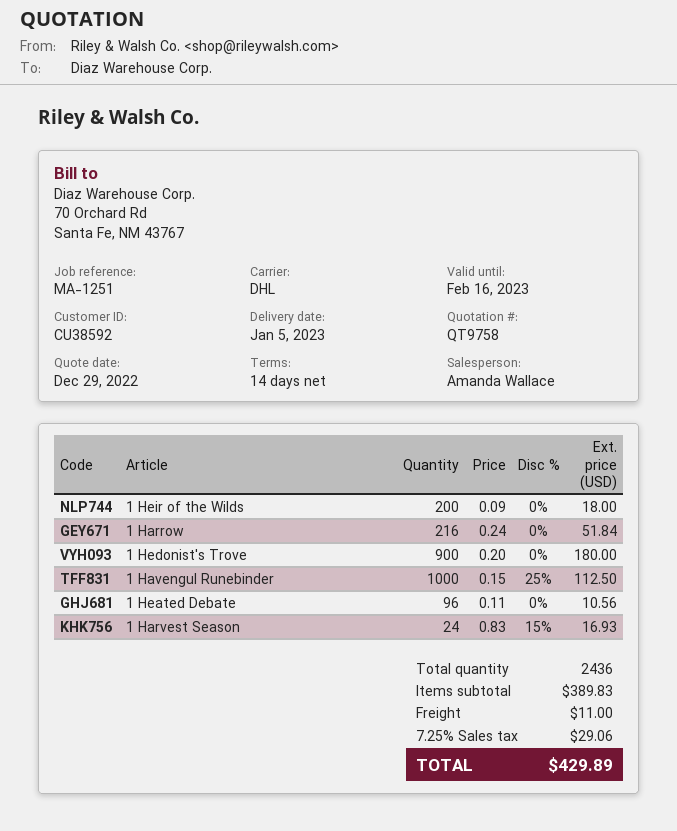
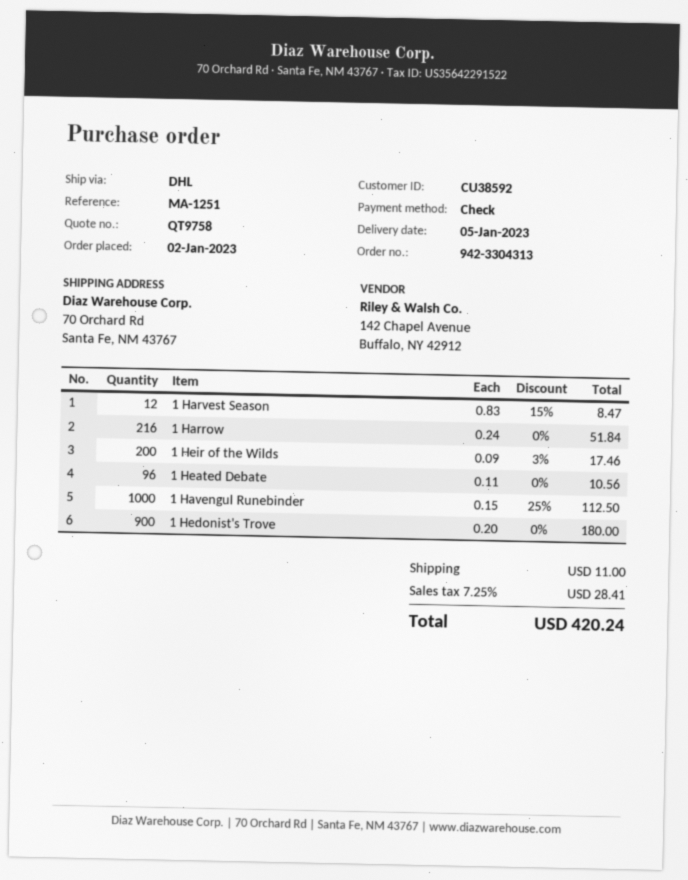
1 Heir of the Wilds: 200 x 0.09 = 18.00 -> 200 x 0.09 - 3% = 17.46
1 Harvest Season: 24 x 0.83 - 15% = 16.93 -> 12 x 0.83 - 15% = 8.47
tax: 7.25% = 29.06 -> 7.25% = 28.41
total: 429.89 -> 420.24

